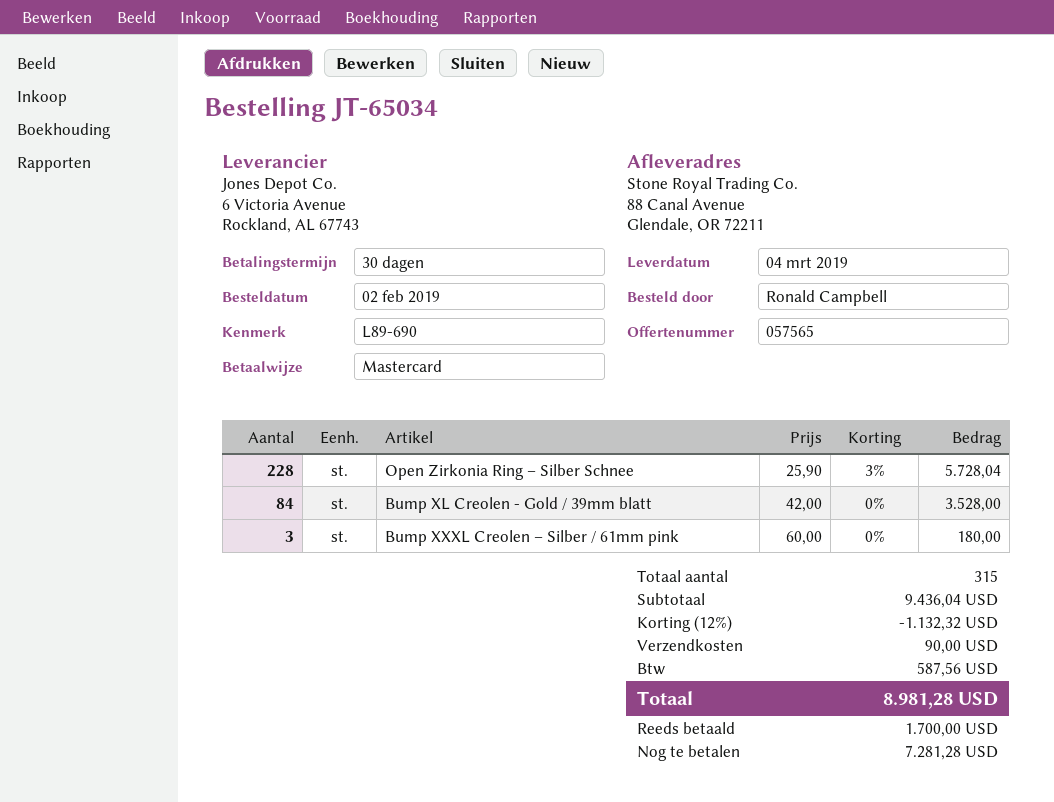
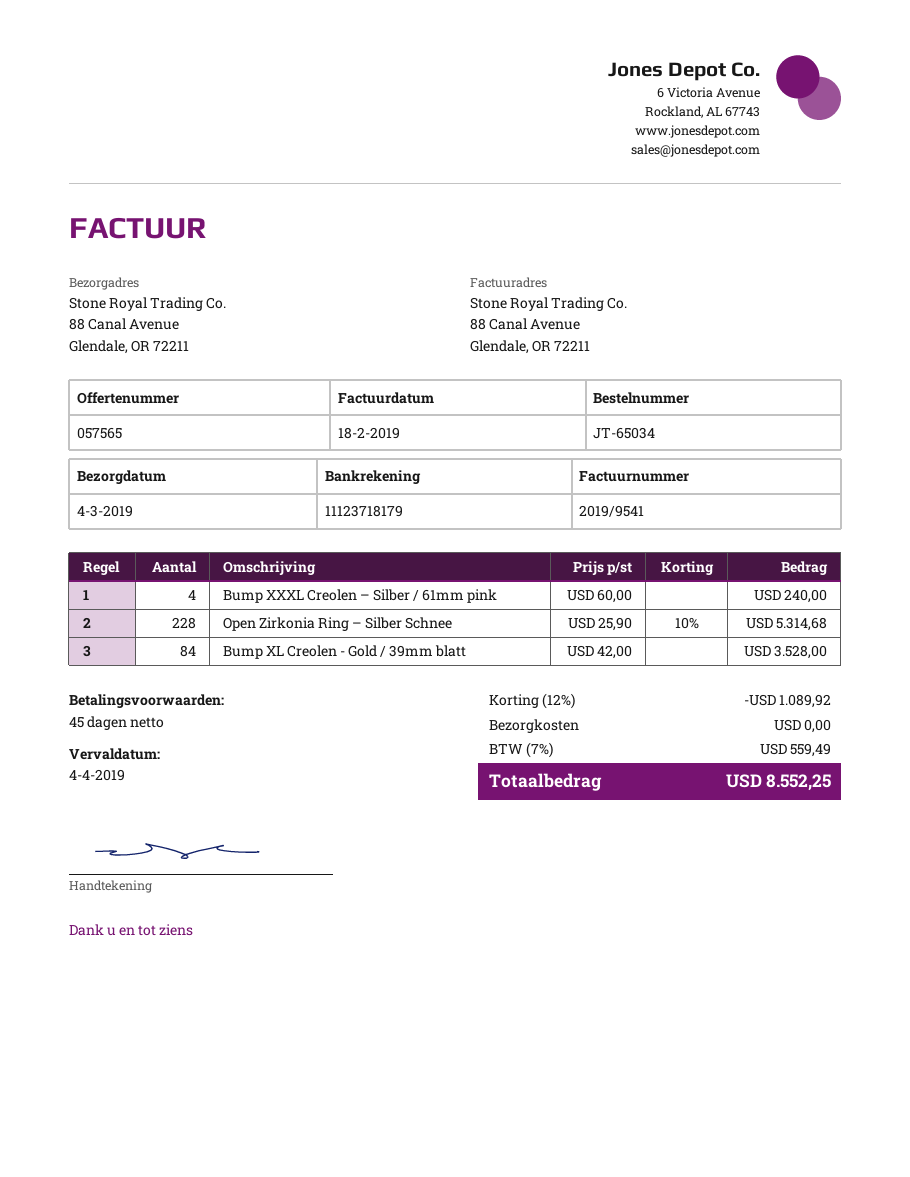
payment terms: 30 days -> 45 days
Open Zirkonia Ring – Silber Schnee: 228 x 25.90 - 3% = 5728.04 -> 228 x 25.90 - 10% = 5314.68
Bump XXXL Creolen – Silber / 61mm pink: 3 x 60.00 = 180.00 -> 4 x 60.00 = 240.00
discount: 12% = 1132.32 -> 12% = 1089.92
shipping: 90.00 -> 0.00
tax: 587.56 -> 559.49
total: 8981.28 -> 8552.25

